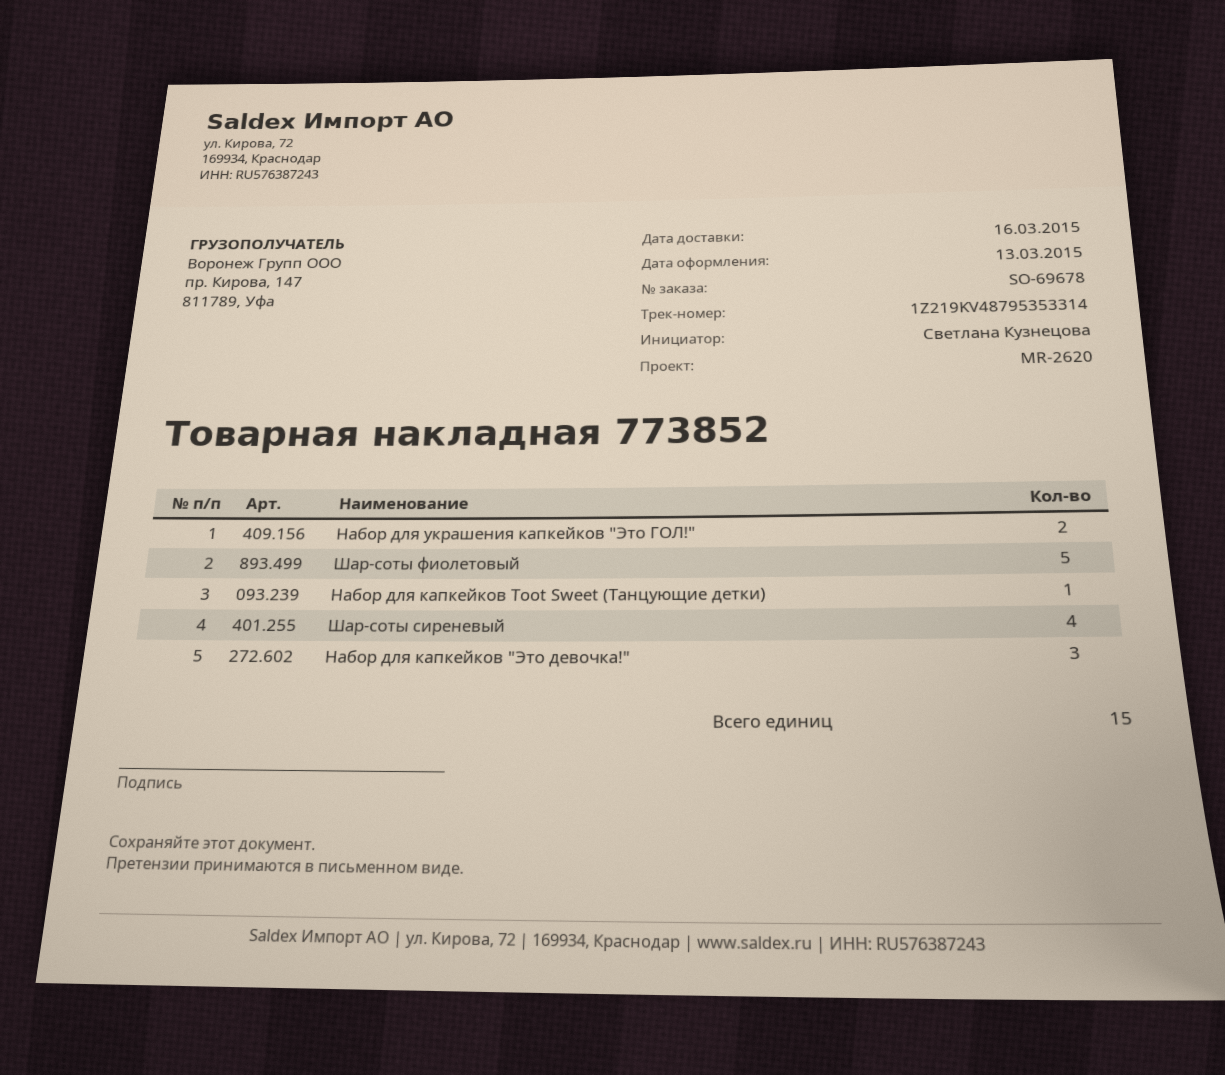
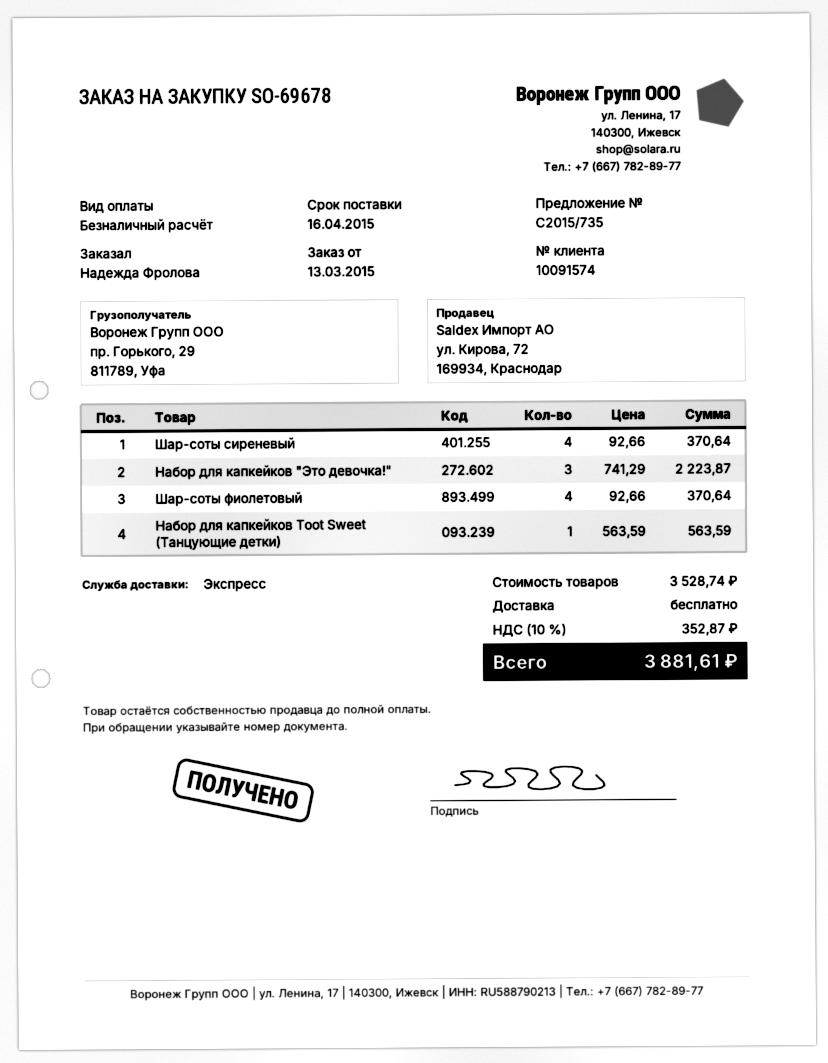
delivery date: 2015-03-16 -> 2015-04-16
ordered by: Светлана Кузнецова -> Надежда Фролова
ship to: пр. Кирова, 147, 811789, Уфа -> пр. Горького, 29, 811789, Уфа
Набор для украшения капкейков "Это ГОЛ!": 2 -> none
Шар-соты фиолетовый: 5 -> 4

